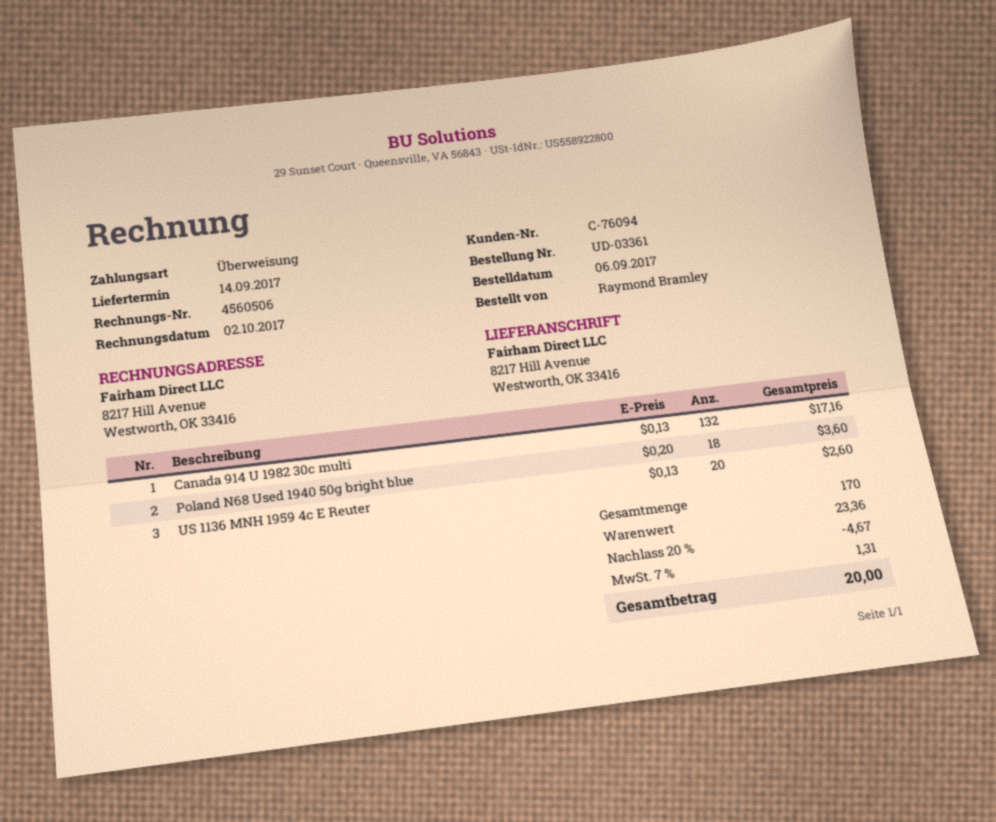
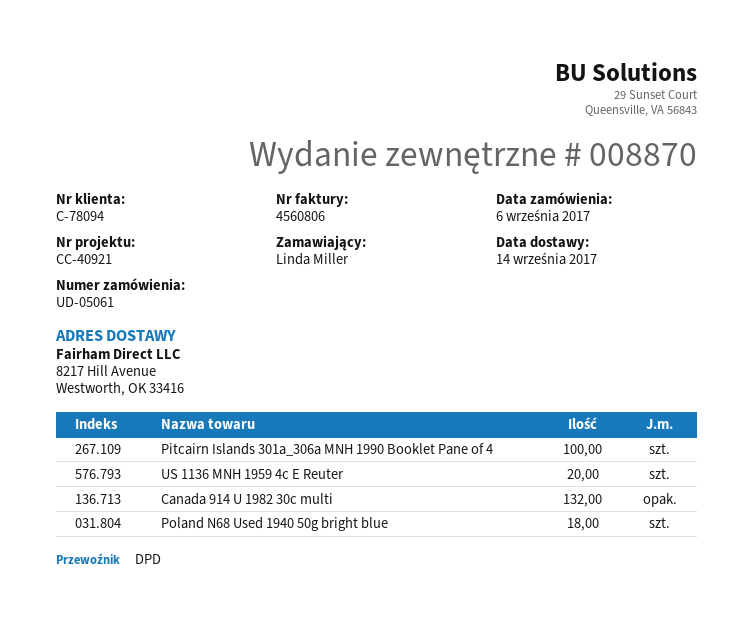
order number: UD-03361 -> UD-05061
invoice number: 4560506 -> 4560806
customer number: C-76094 -> C-78094
ordered by: Raymond Bramley -> Linda Miller
Pitcairn Islands 301a_306a MNH 1990 Booklet Pane of 4: none -> 100

